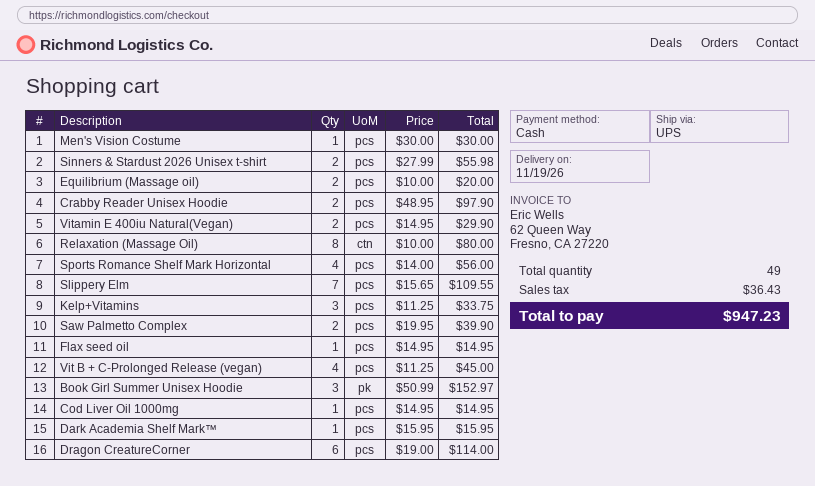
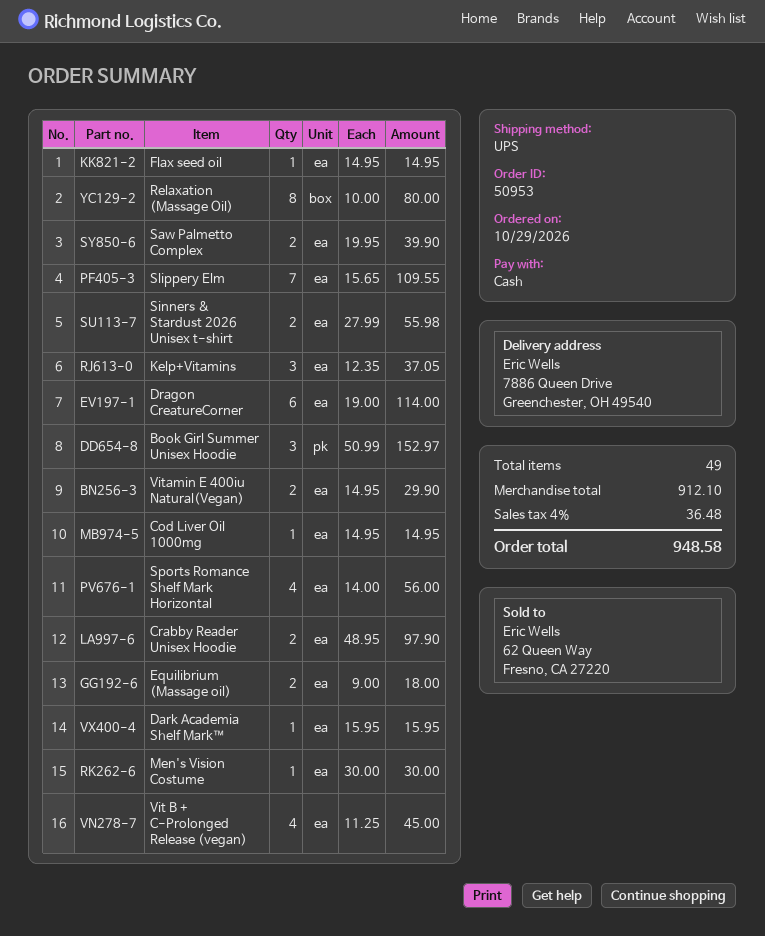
Equilibrium (Massage oil): 2 x 10.00 = 20.00 -> 2 x 9.00 = 18.00
Kelp+Vitamins: 3 x 11.25 = 33.75 -> 3 x 12.35 = 37.05
tax: 36.43 -> 36.48
total: 947.23 -> 948.58

